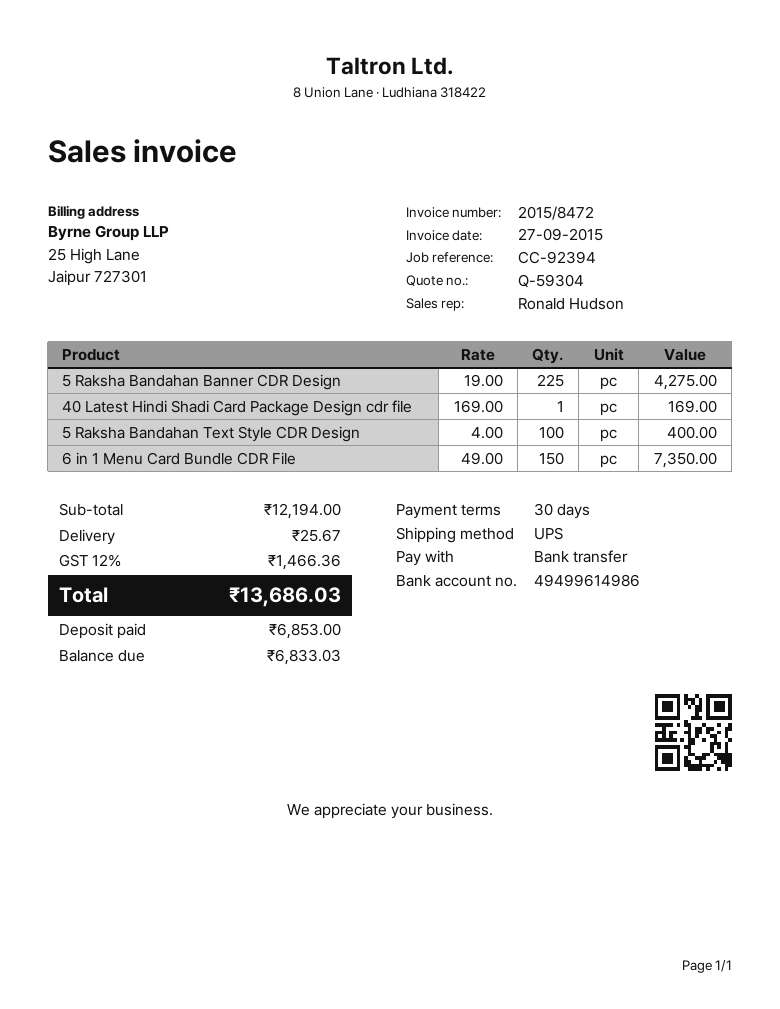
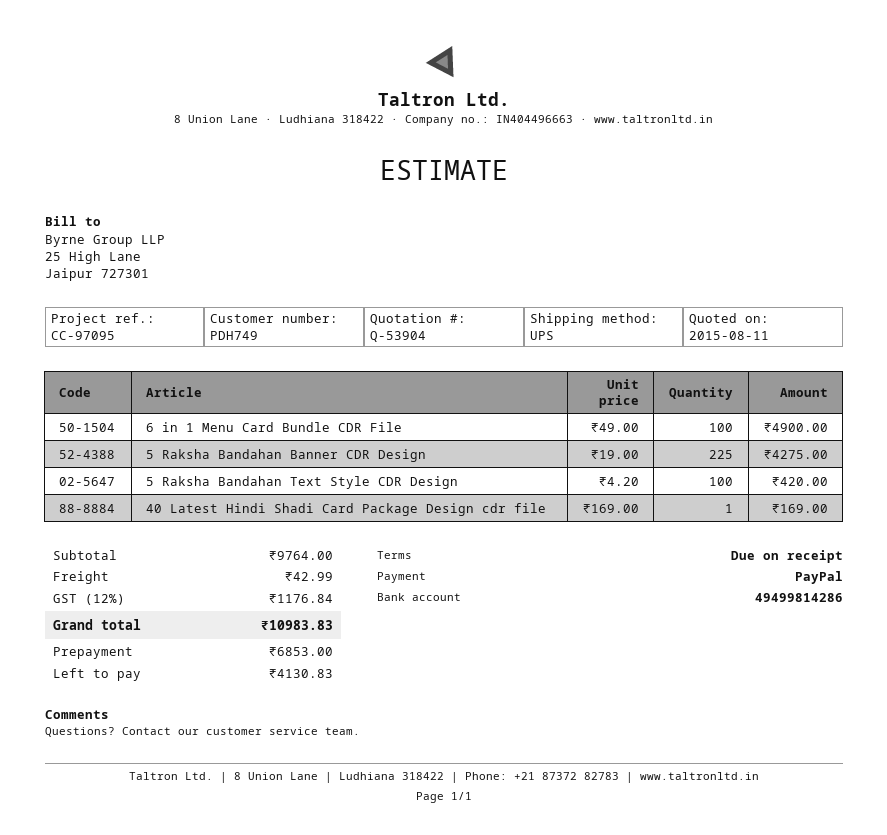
quote number: Q-59304 -> Q-53904
payment terms: 30 days -> on receipt
reference: CC-92394 -> CC-97095
payment method: bank transfer -> PayPal
bank account: 49499614986 -> 49499814286
5 Raksha Bandahan Text Style CDR Design: 100 x 4.00 = 400.00 -> 100 x 4.20 = 420.00
6 in 1 Menu Card Bundle CDR File: 150 x 49.00 = 7350.00 -> 100 x 49.00 = 4900.00
subtotal: 12194.00 -> 9764.00
shipping: 25.67 -> 42.99
tax: 12% = 1466.36 -> 12% = 1176.84
total: 13686.03 -> 10983.83
balance: 6833.03 -> 4130.83

